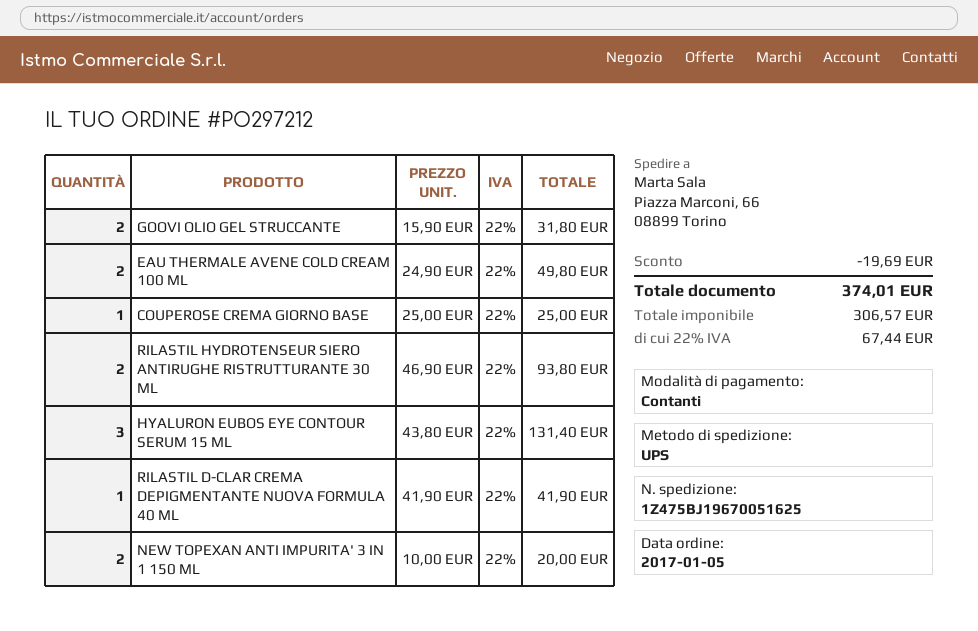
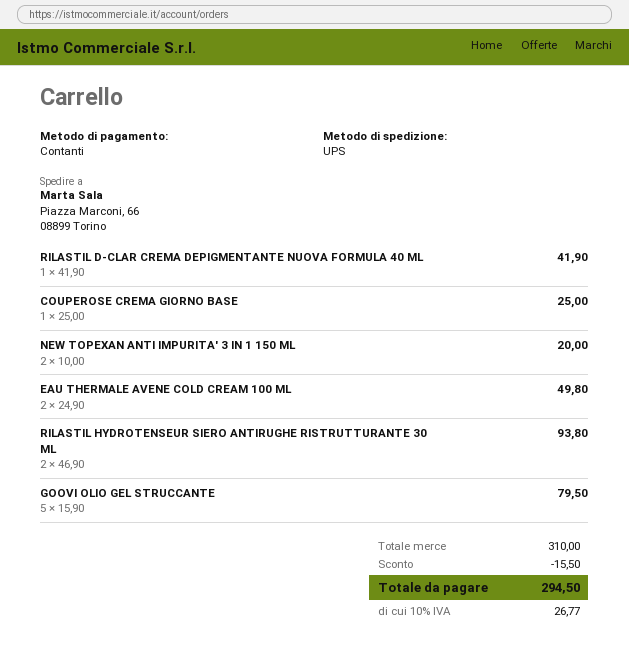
GOOVI OLIO GEL STRUCCANTE: 2 x 15.90 = 31.80 -> 5 x 15.90 = 79.50
HYALURON EUBOS EYE CONTOUR SERUM 15 ML: 3 x 43.80 = 131.40 -> none
discount: 19.69 -> 15.50
tax: 22% = 67.44 -> 10% = 26.77
total: 374.01 -> 294.50

